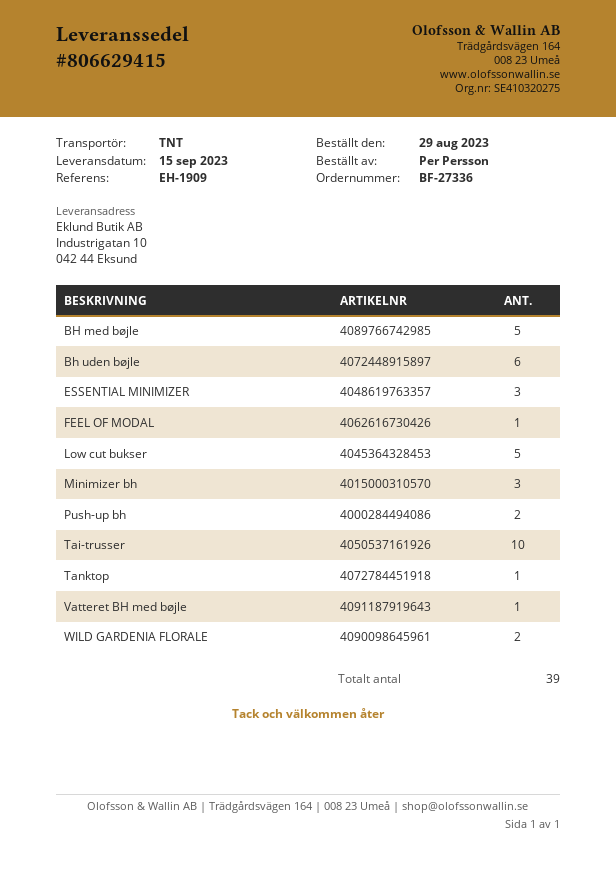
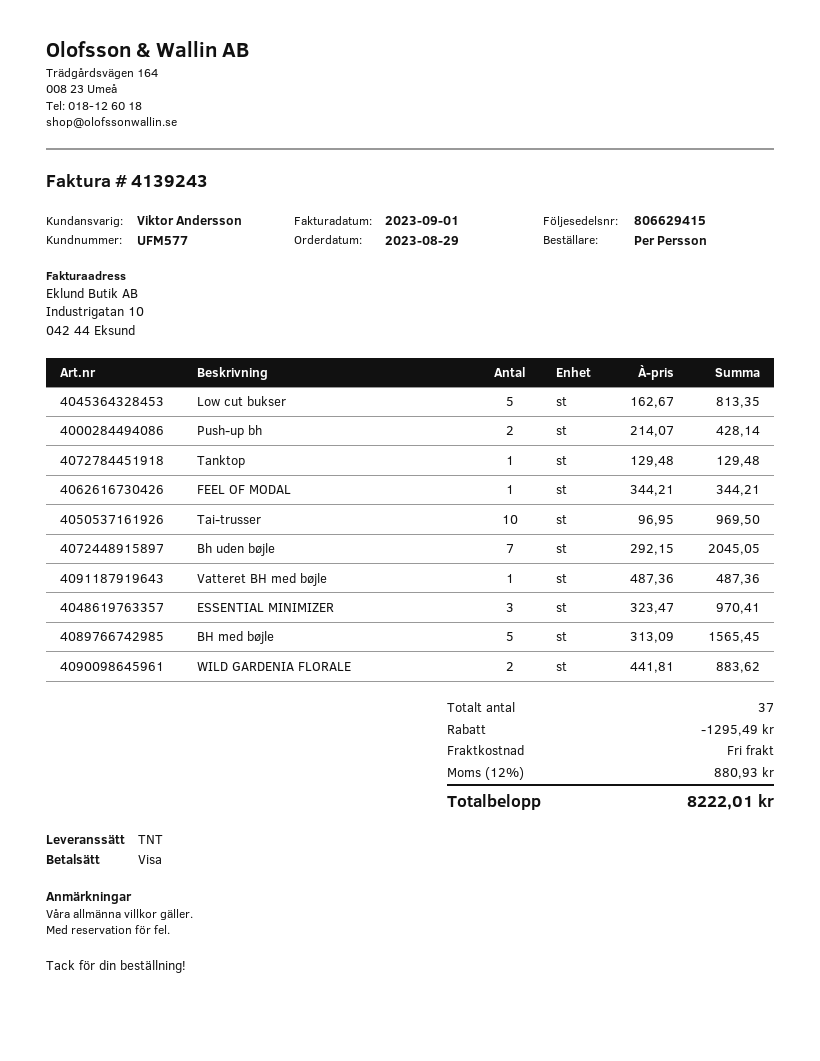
Bh uden bøjle: 6 -> 7
Minimizer bh: 3 -> none
total quantity: 39 -> 37

